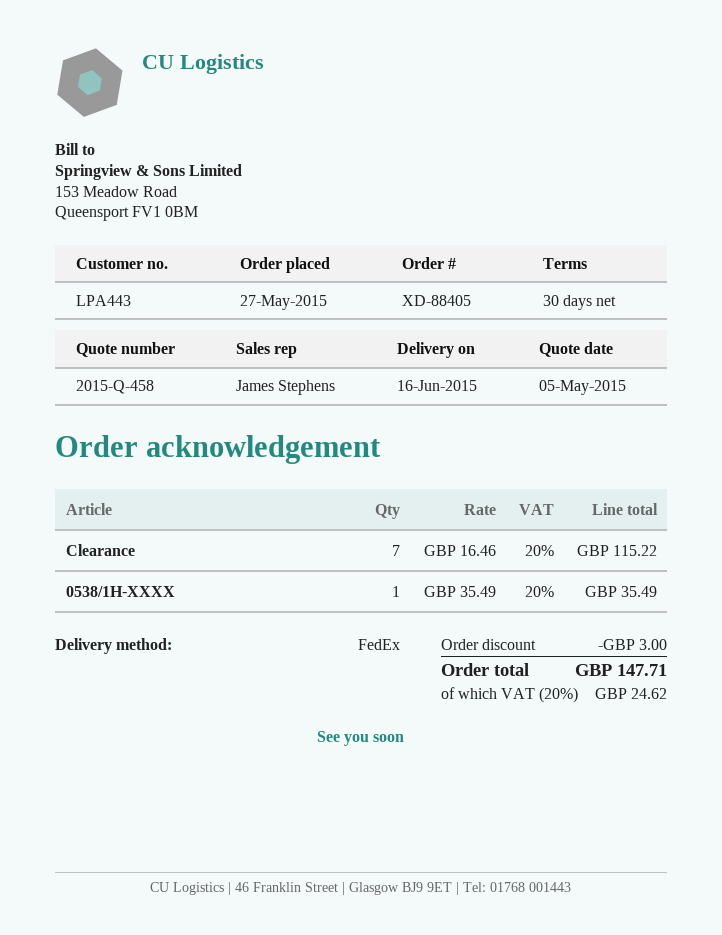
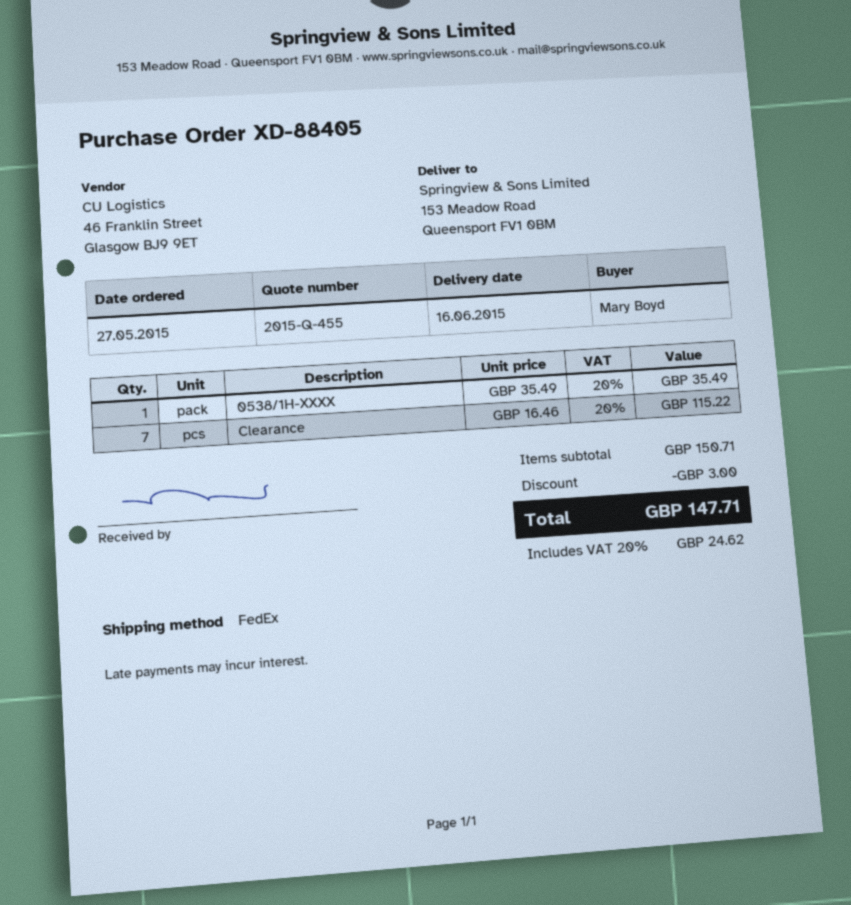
quote number: 2015-Q-458 -> 2015-Q-455

